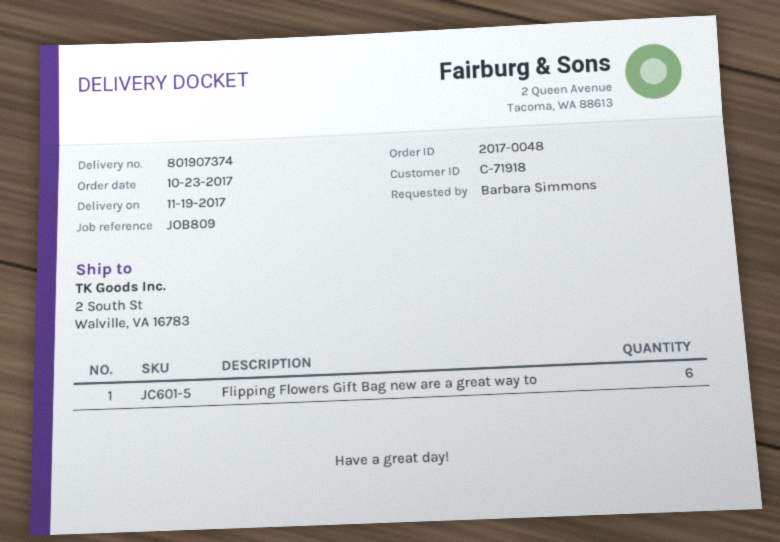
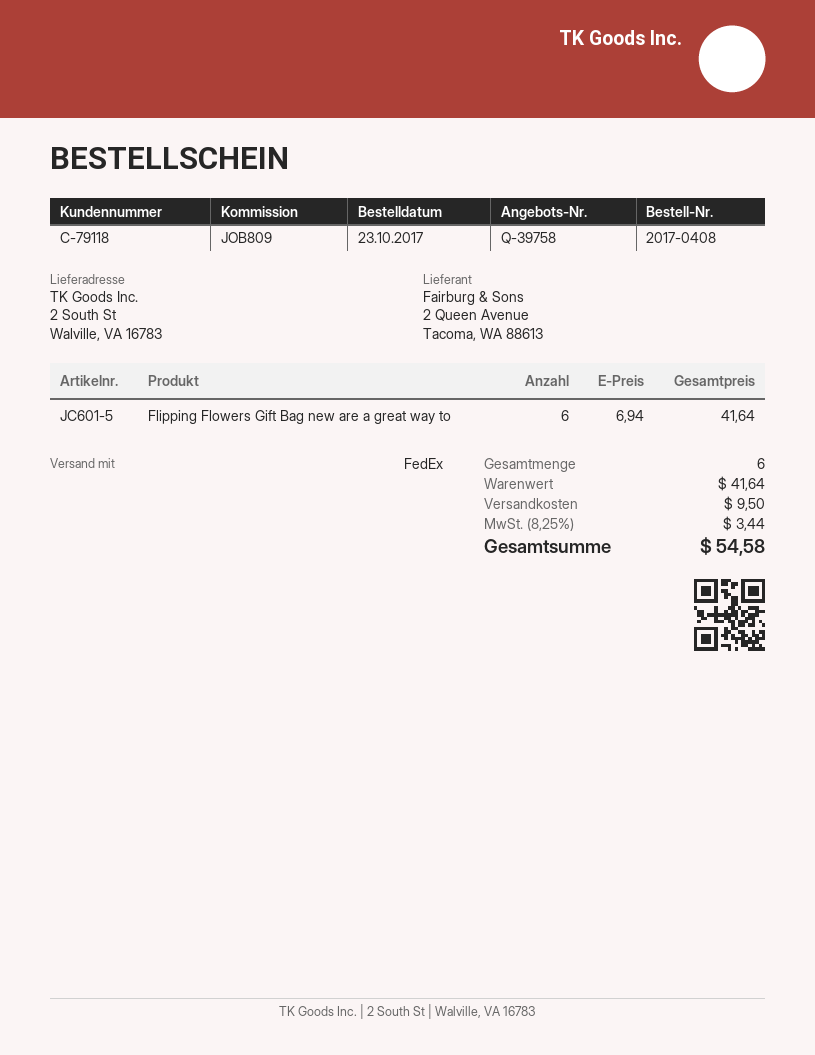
order number: 2017-0048 -> 2017-0408
customer number: C-71918 -> C-79118

